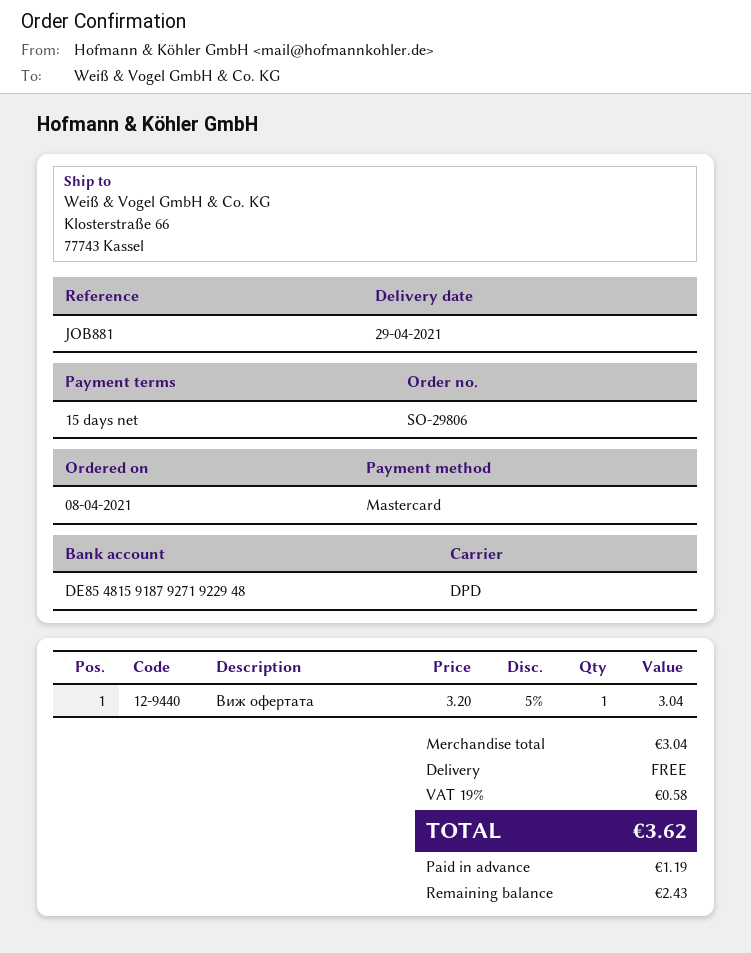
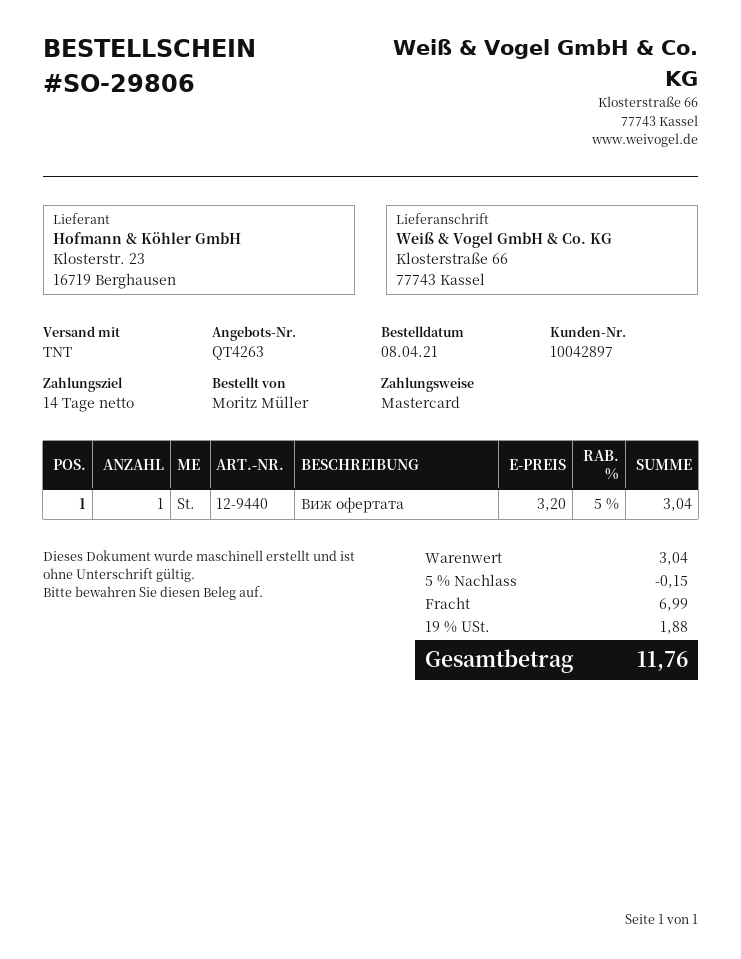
payment terms: 15 days -> 14 days
shipping method: DPD -> TNT
discount: none -> 5% = 0.15
shipping: 0.00 -> 6.99
tax: 19% = 0.58 -> 19% = 1.88
total: 3.62 -> 11.76

